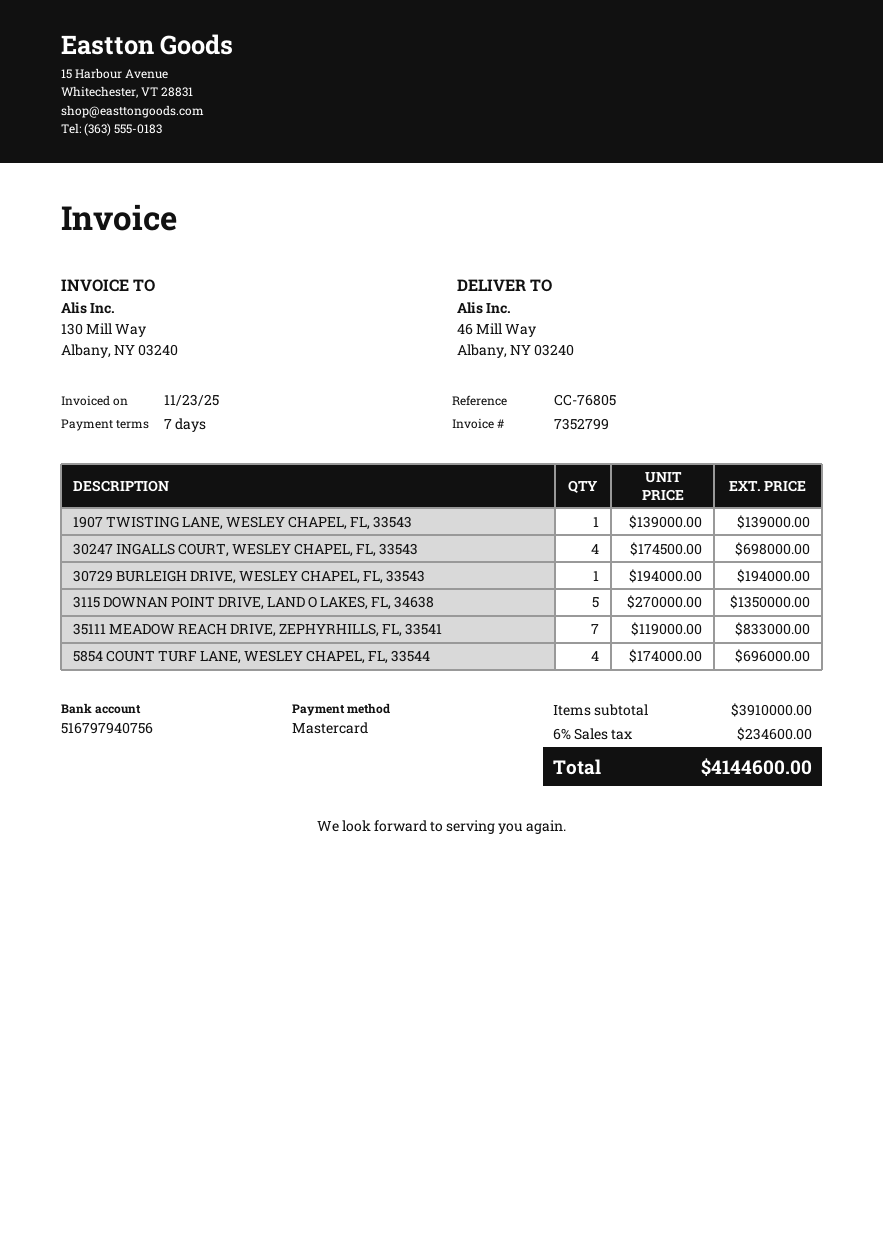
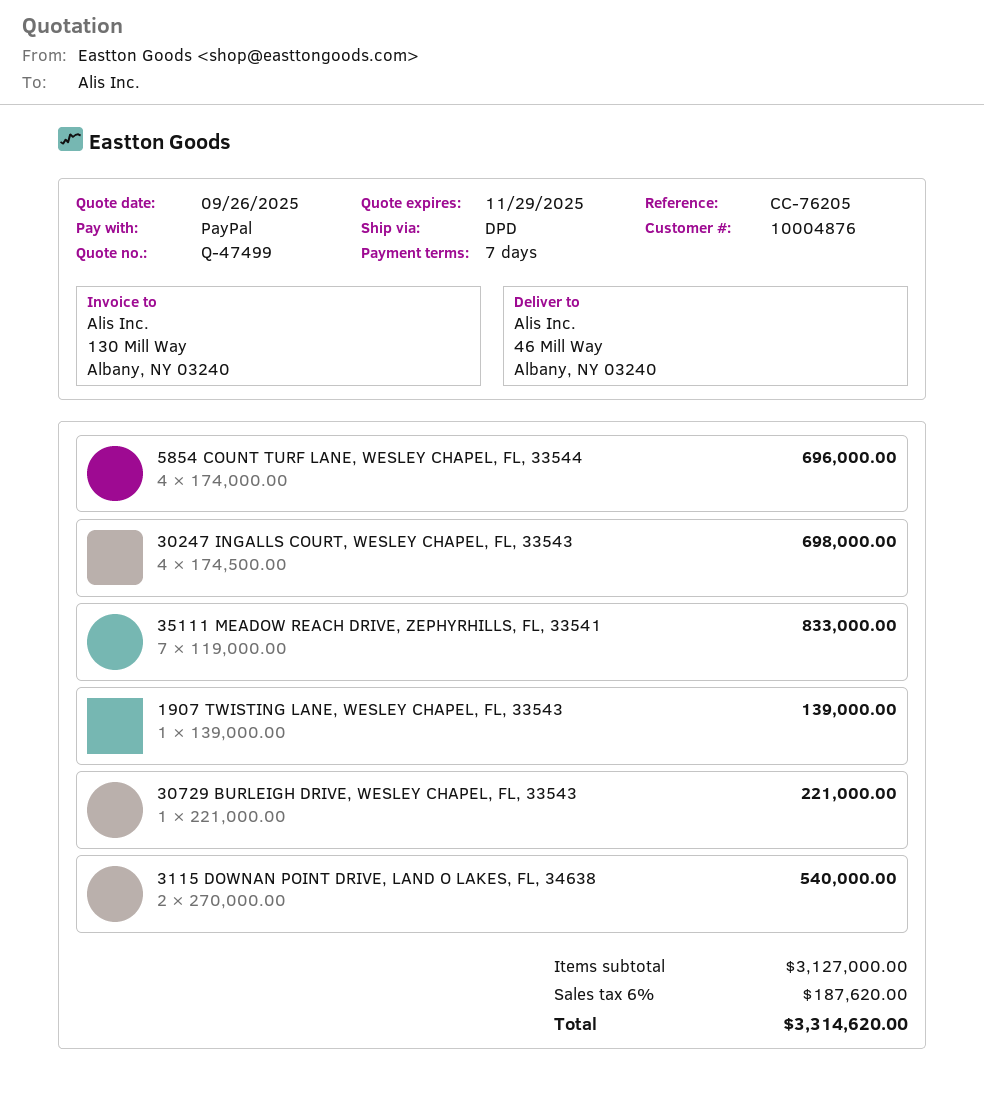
reference: CC-76805 -> CC-76205
payment method: Mastercard -> PayPal
30729 BURLEIGH DRIVE, WESLEY CHAPEL, FL, 33543: 1 x 194000.00 = 194000.00 -> 1 x 221000.00 = 221000.00
3115 DOWNAN POINT DRIVE, LAND O LAKES, FL, 34638: 5 x 270000.00 = 1350000.00 -> 2 x 270000.00 = 540000.00
subtotal: 3910000.00 -> 3127000.00
tax: 6% = 234600.00 -> 6% = 187620.00
total: 4144600.00 -> 3314620.00

